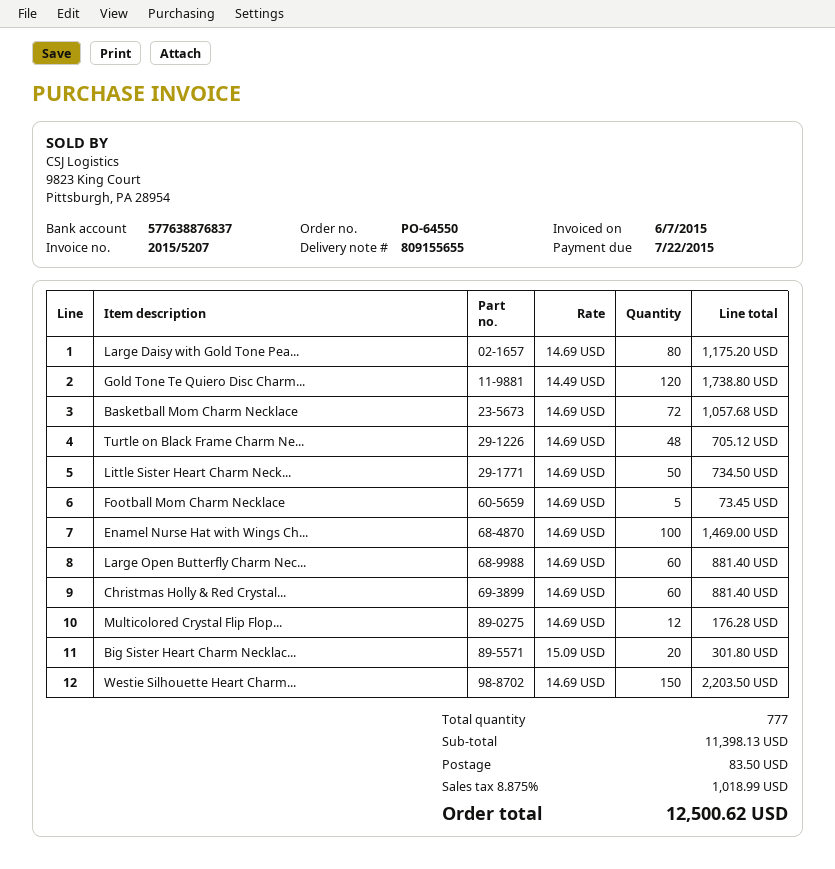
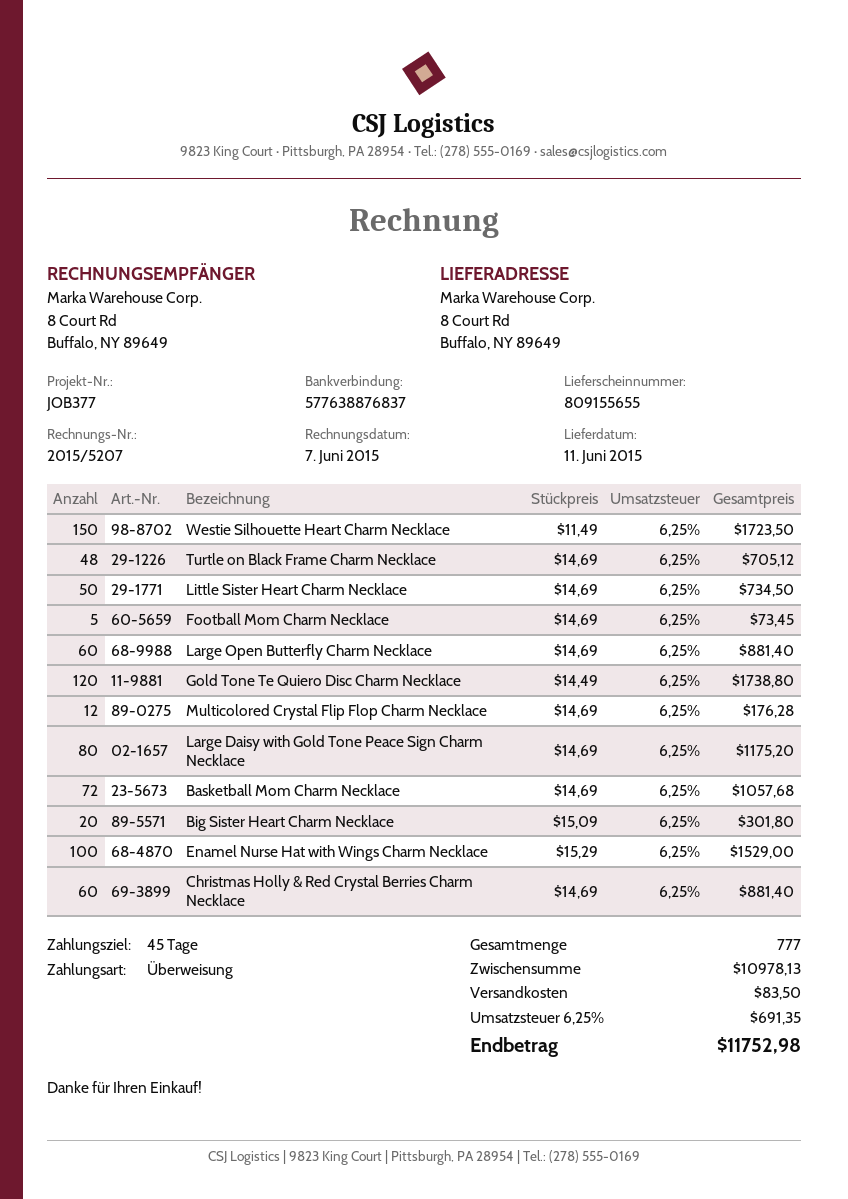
Enamel Nurse Hat with Wings Ch...: 100 x 14.69 = 1469.00 -> 100 x 15.29 = 1529.00
Westie Silhouette Heart Charm...: 150 x 14.69 = 2203.50 -> 150 x 11.49 = 1723.50
subtotal: 11398.13 -> 10978.13
tax: 8.875% = 1018.99 -> 6.25% = 691.35
total: 12500.62 -> 11752.98

